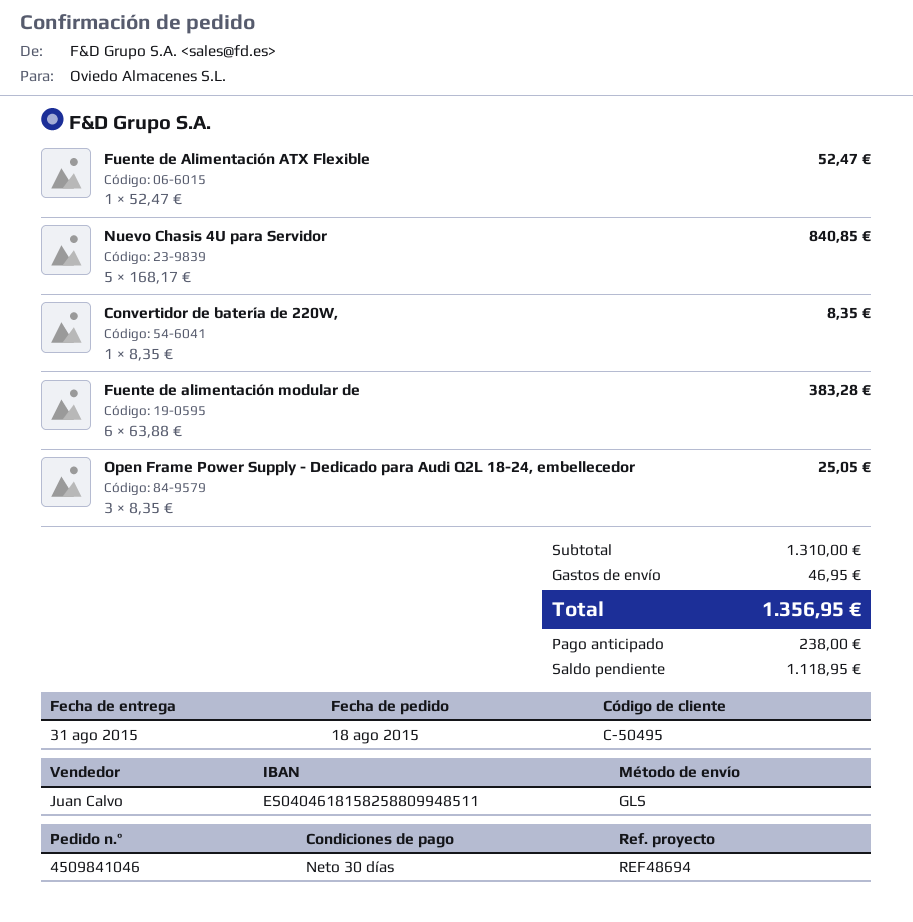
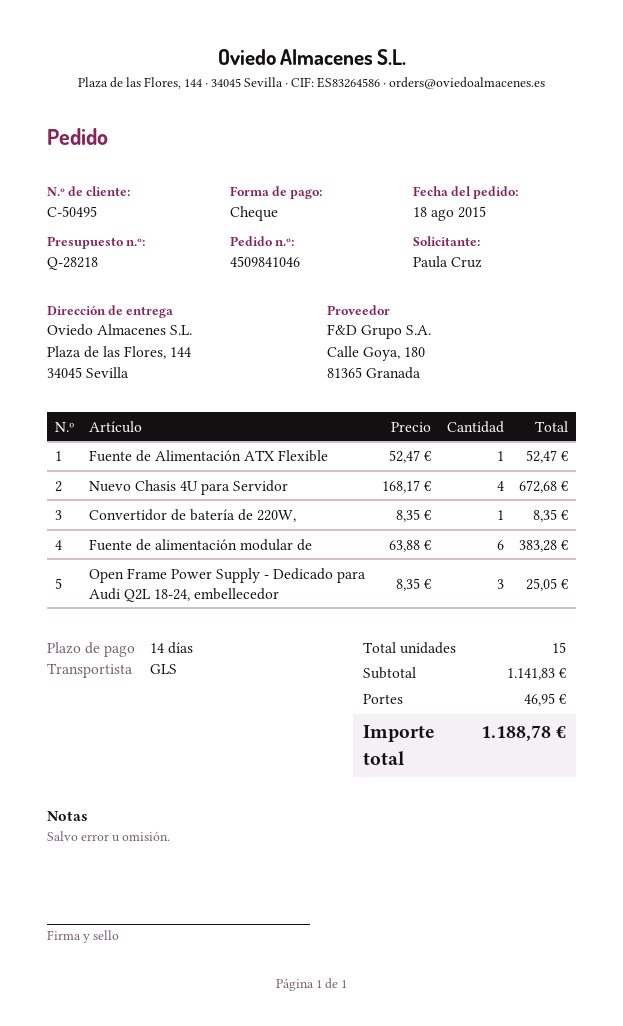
payment terms: 30 days -> 14 days
Nuevo Chasis 4U para Servidor: 5 x 168.17 = 840.85 -> 4 x 168.17 = 672.68
subtotal: 1310.00 -> 1141.83
total: 1356.95 -> 1188.78

